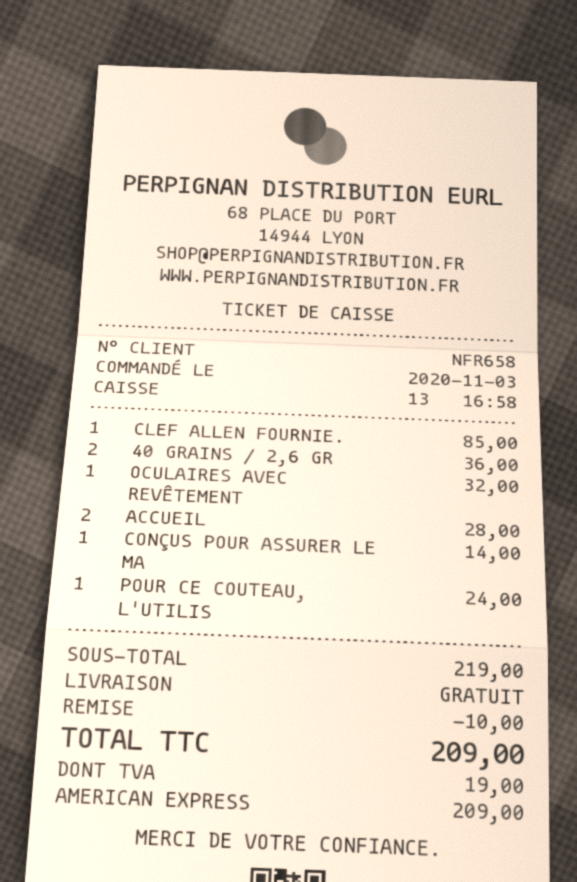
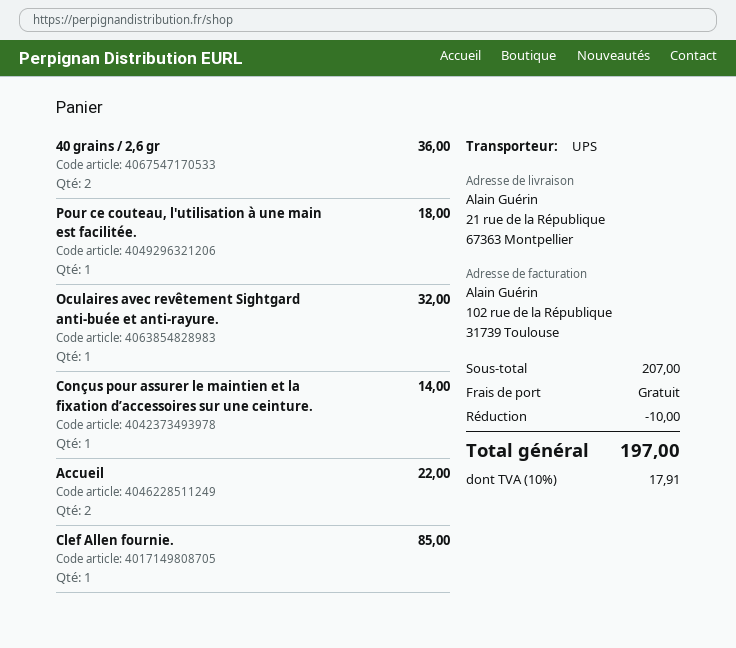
ACCUEIL: 2 for 28.00 -> 2 for 22.00
POUR CE COUTEAU, L'UTILIS: 1 for 24.00 -> 1 for 18.00
subtotal: 219.00 -> 207.00
tax: 19.00 -> 17.91
total: 209.00 -> 197.00

